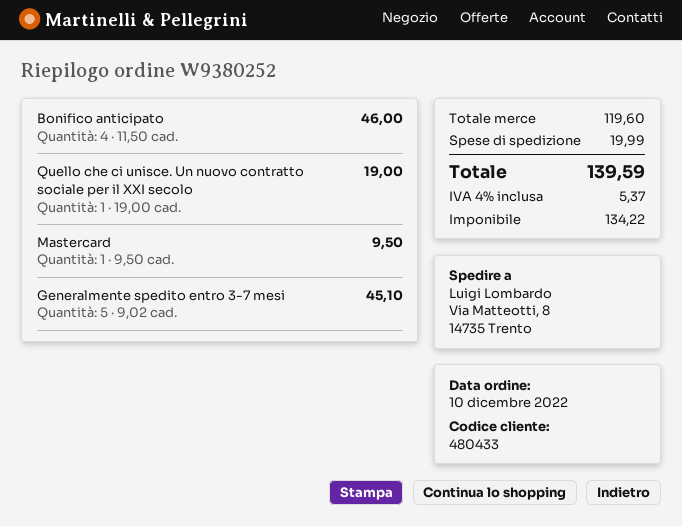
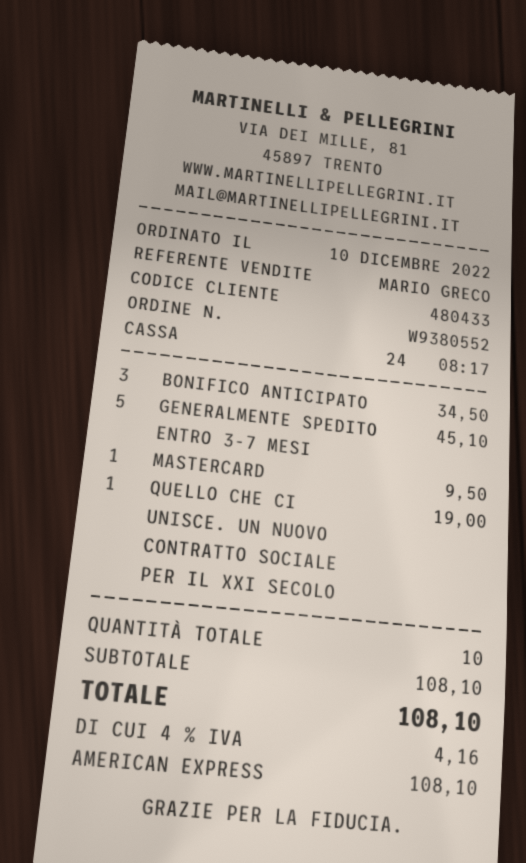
order number: W9380252 -> W9380552
Bonifico anticipato: 4 for 46.00 -> 3 for 34.50
subtotal: 119.60 -> 108.10
shipping: 19.99 -> none
tax: 4% = 5.37 -> 4% = 4.16
total: 139.59 -> 108.10

